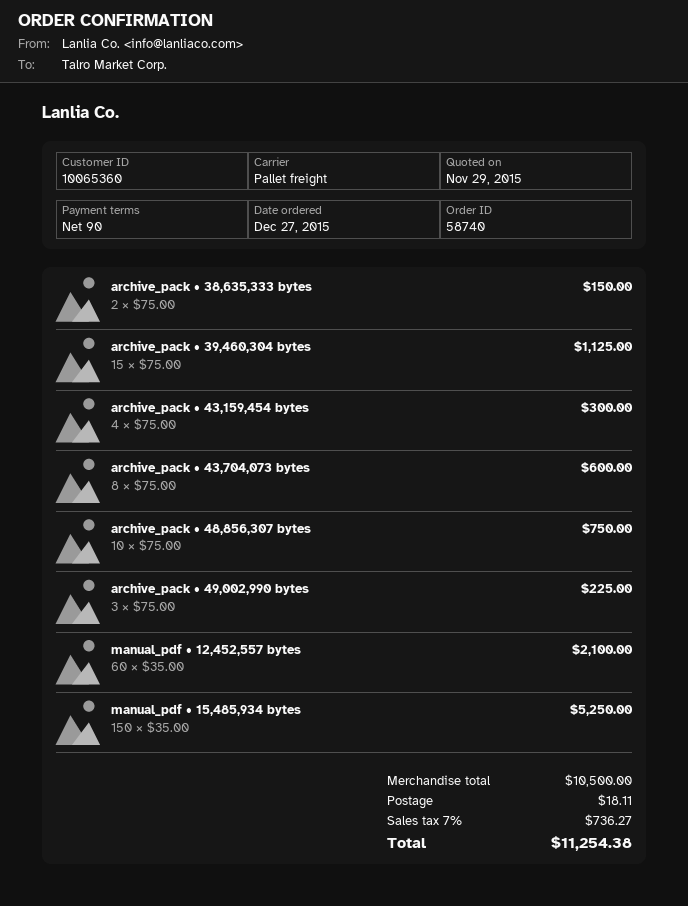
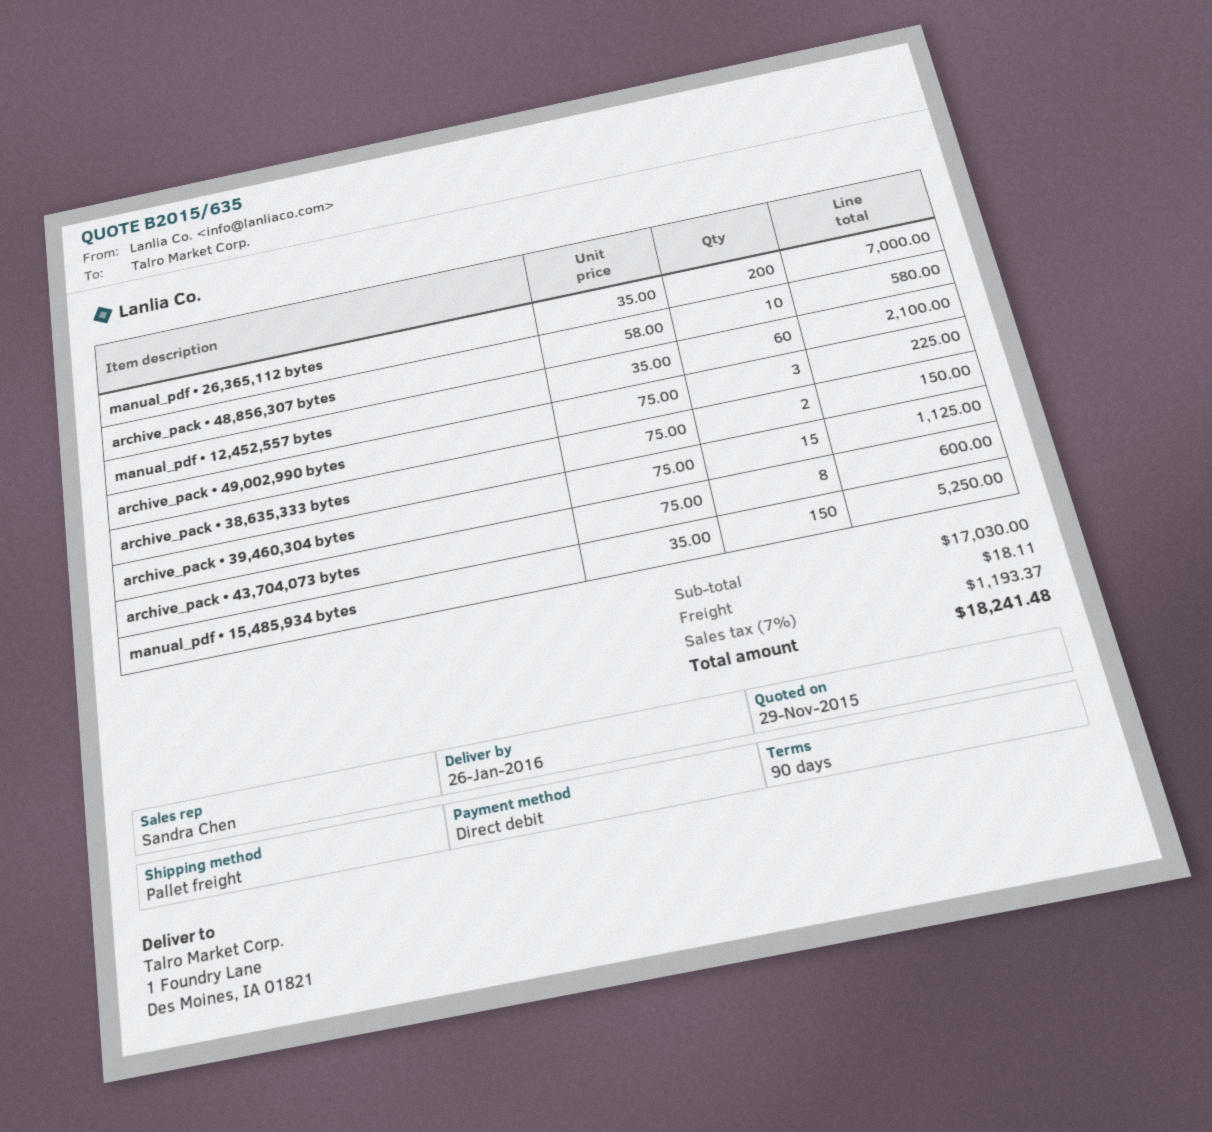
archive_pack • 43,159,454 bytes: 4 x 75.00 = 300.00 -> none
archive_pack • 48,856,307 bytes: 10 x 75.00 = 750.00 -> 10 x 58.00 = 580.00
manual_pdf • 26,365,112 bytes: none -> 200 x 35.00 = 7000.00
subtotal: 10500.00 -> 17030.00
tax: 7% = 736.27 -> 7% = 1193.37
total: 11254.38 -> 18241.48

